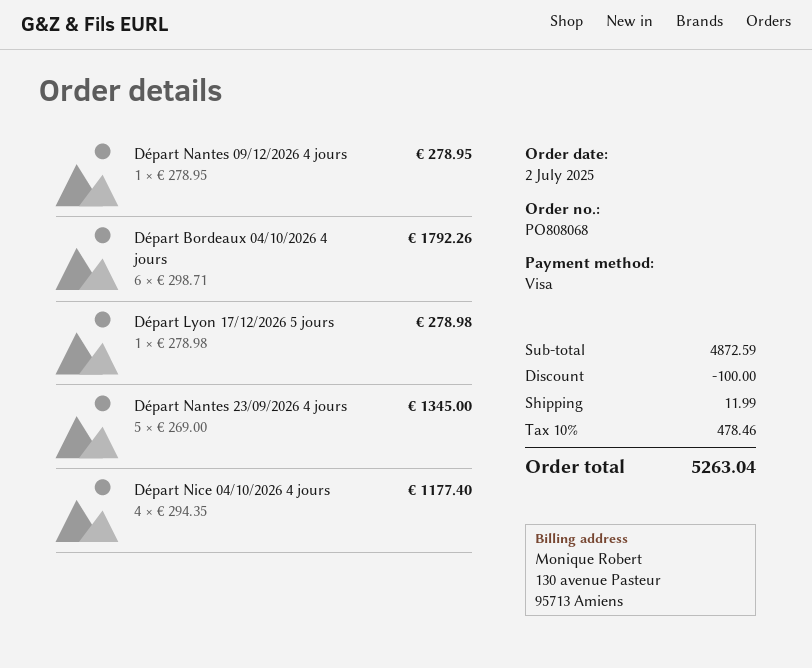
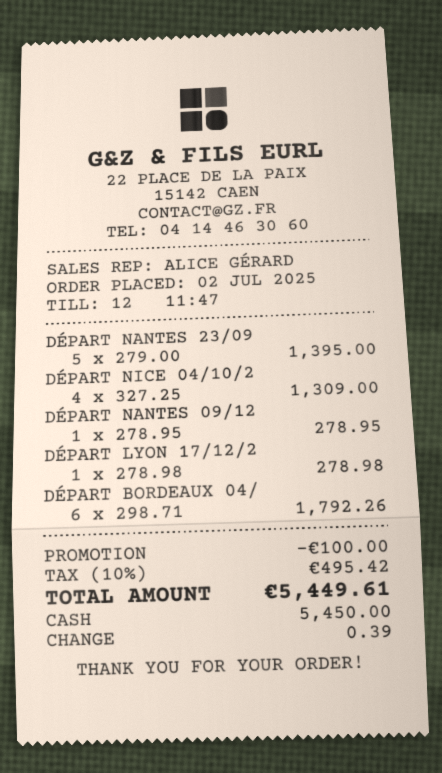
payment method: Visa -> cash
Départ Nantes 23/09/2026 4 jours: 5 x 269.00 = 1345.00 -> 5 x 279.00 = 1395.00
Départ Nice 04/10/2026 4 jours: 4 x 294.35 = 1177.40 -> 4 x 327.25 = 1309.00
shipping: 11.99 -> none
tax: 10% = 478.46 -> 10% = 495.42
total: 5263.04 -> 5449.61

